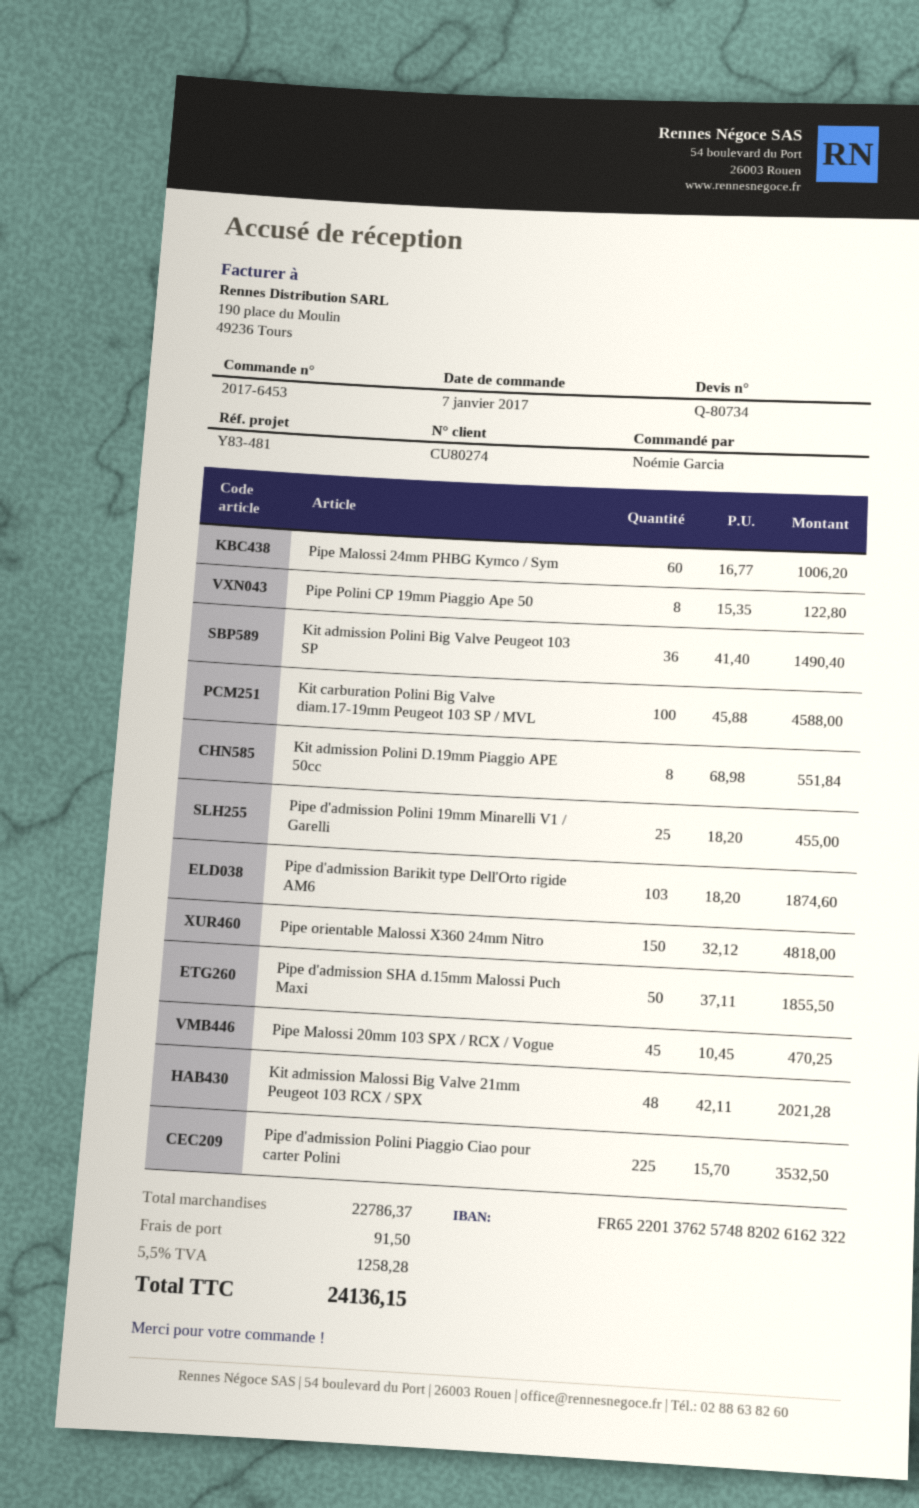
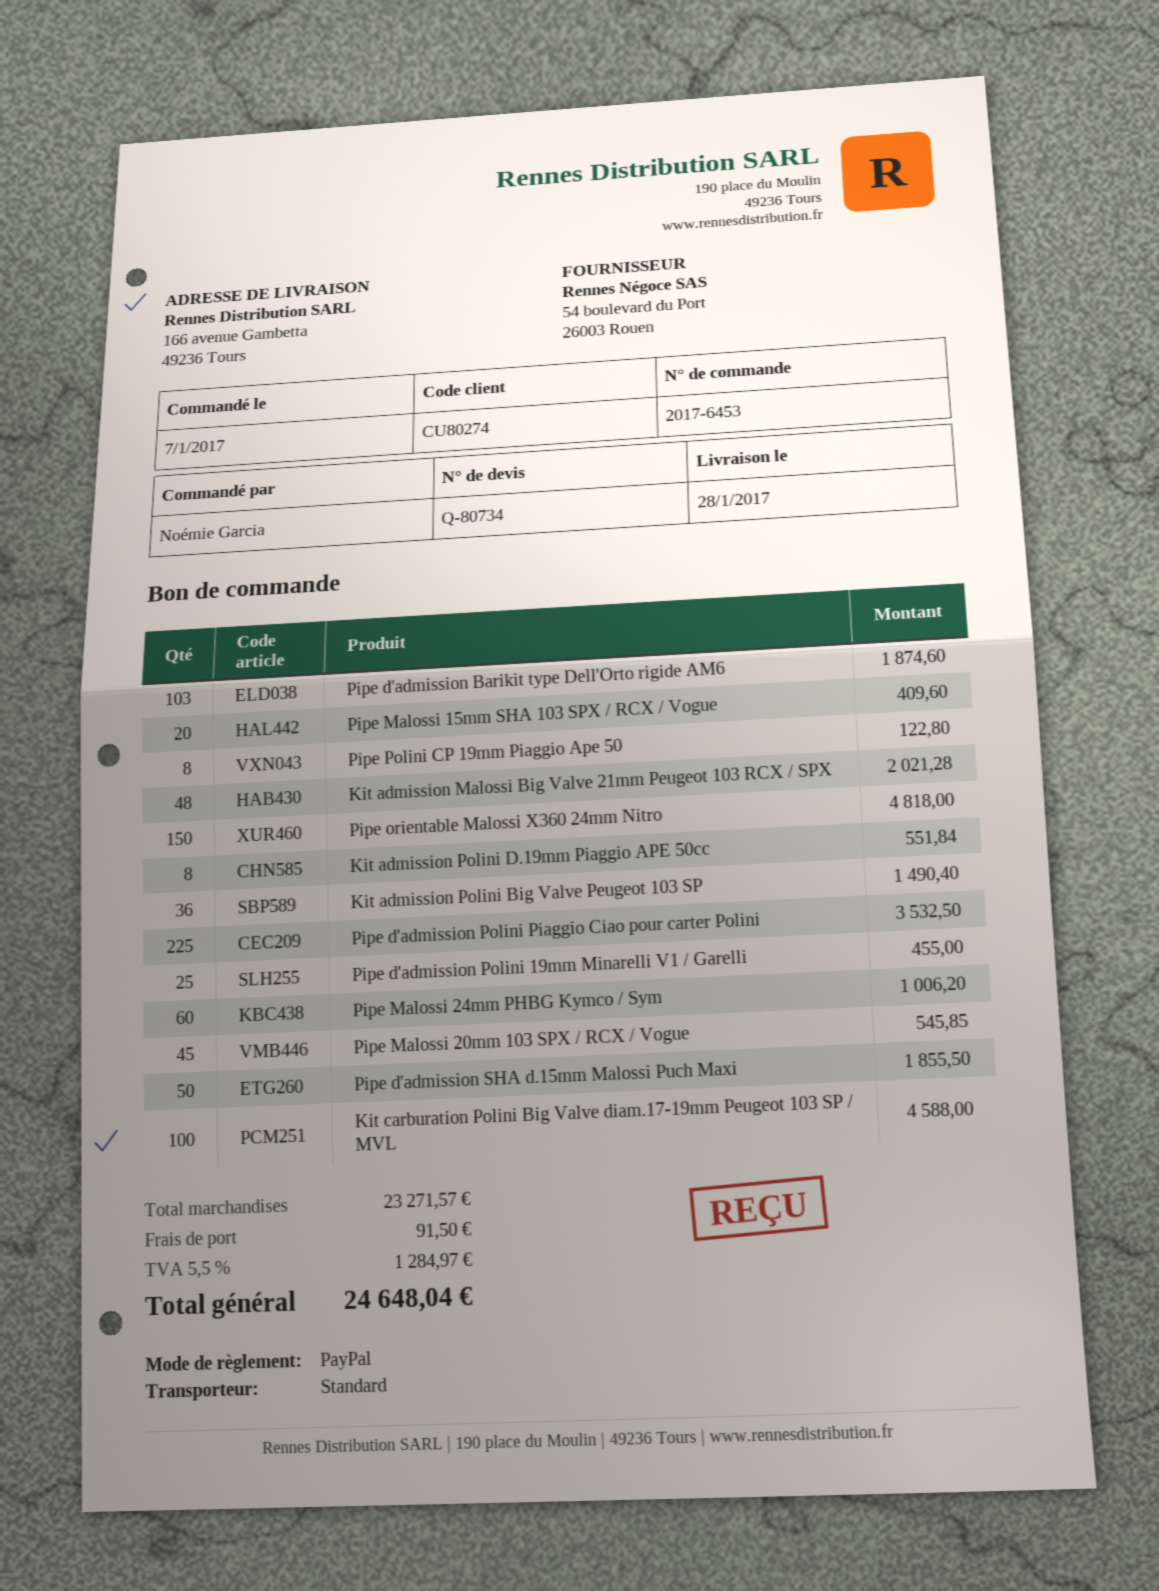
Pipe Malossi 20mm 103 SPX / RCX / Vogue: 45 for 470.25 -> 45 for 545.85
Pipe Malossi 15mm SHA 103 SPX / RCX / Vogue: none -> 20 for 409.60
subtotal: 22786.37 -> 23271.57
tax: 5.5% = 1258.28 -> 5.5% = 1284.97
total: 24136.15 -> 24648.04

